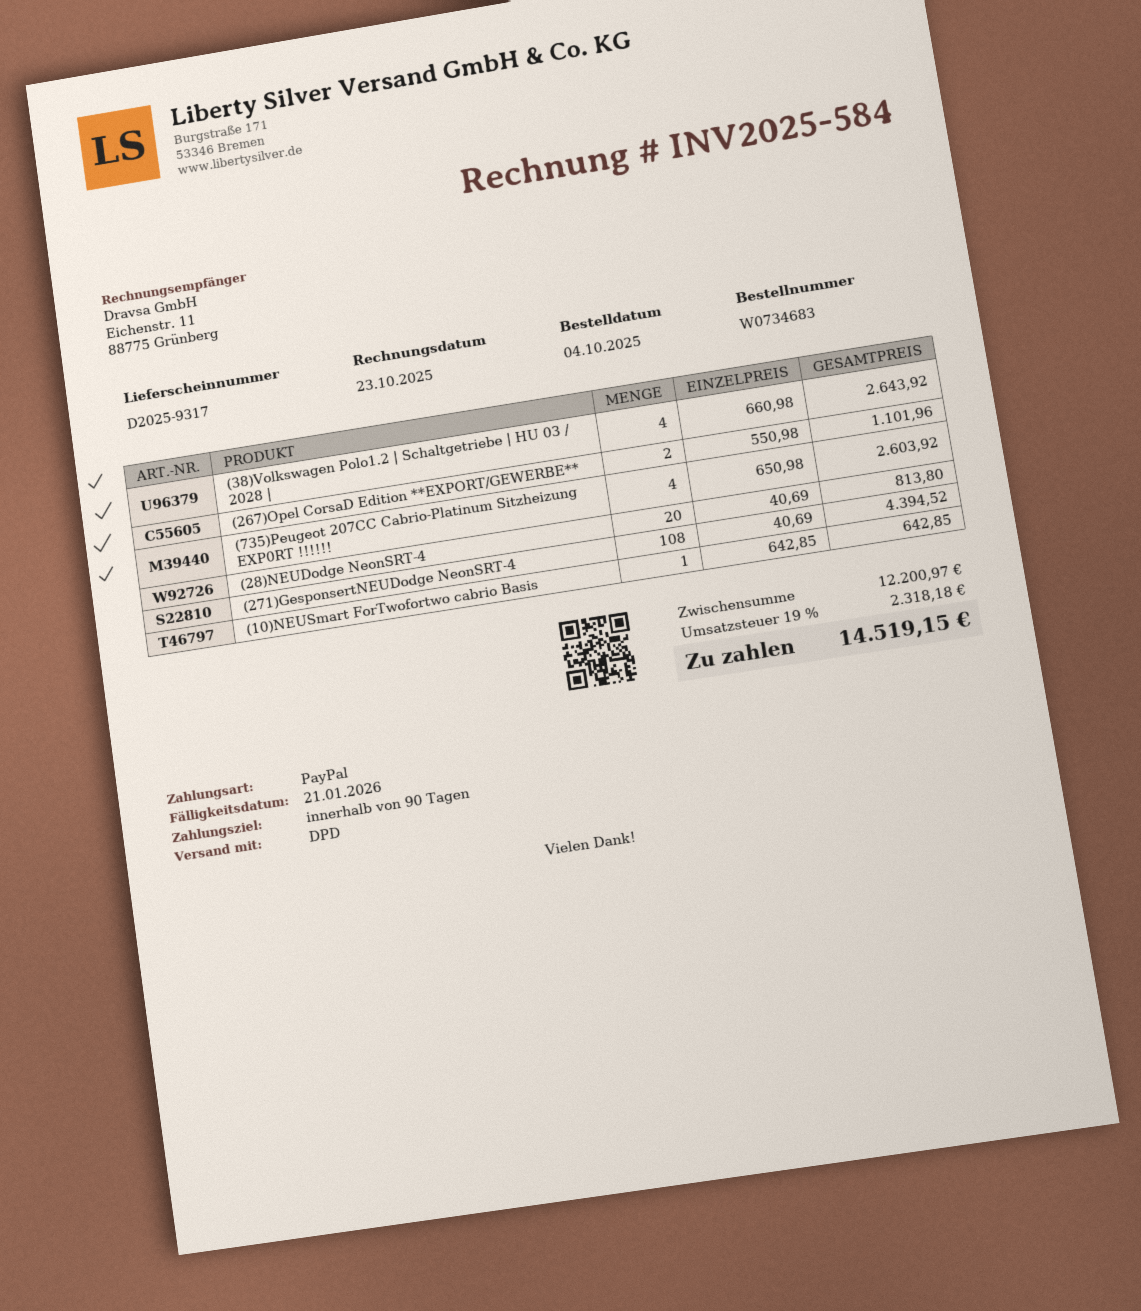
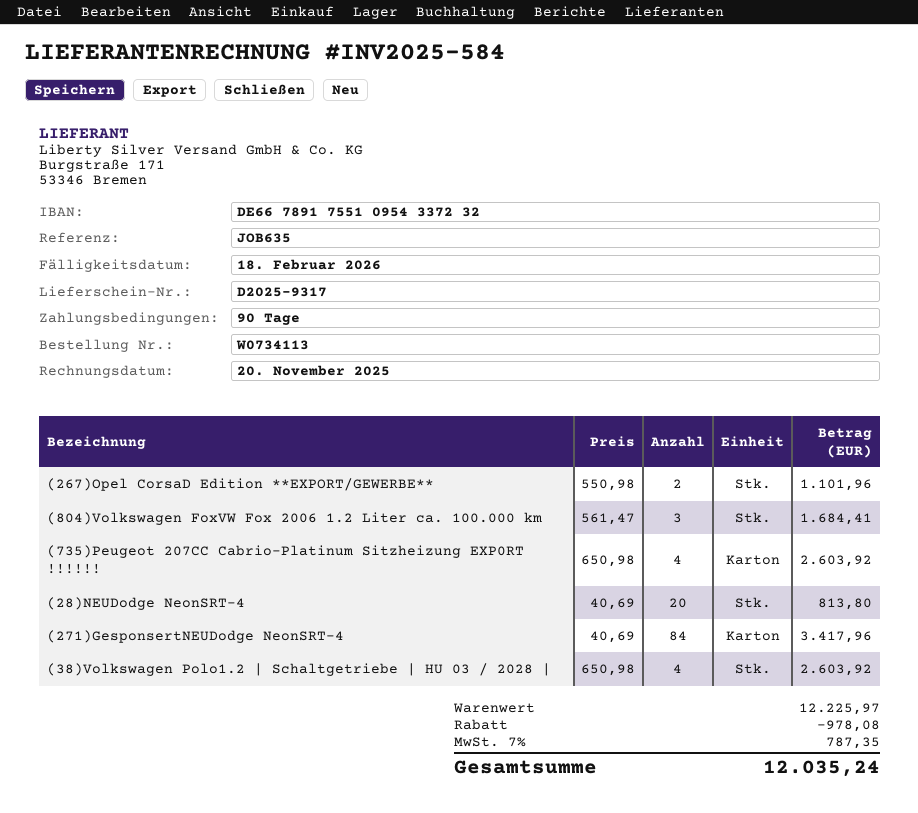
order number: W0734683 -> W0734113
invoice date: 2025-10-23 -> 2025-11-20
due date: 2026-01-21 -> 2026-02-18
(38)Volkswagen Polo1.2 | Schaltgetriebe | HU 03 / 2028 |: 4 x 660.98 = 2643.92 -> 4 x 650.98 = 2603.92
(271)GesponsertNEUDodge NeonSRT-4: 108 x 40.69 = 4394.52 -> 84 x 40.69 = 3417.96
(10)NEUSmart ForTwofortwo cabrio Basis: 1 x 642.85 = 642.85 -> none
(804)Volkswagen FoxVW Fox 2006 1.2 Liter ca. 100.000 km: none -> 3 x 561.47 = 1684.41
subtotal: 12200.97 -> 12225.97
discount: none -> 978.08
tax: 19% = 2318.18 -> 7% = 787.35
total: 14519.15 -> 12035.24

